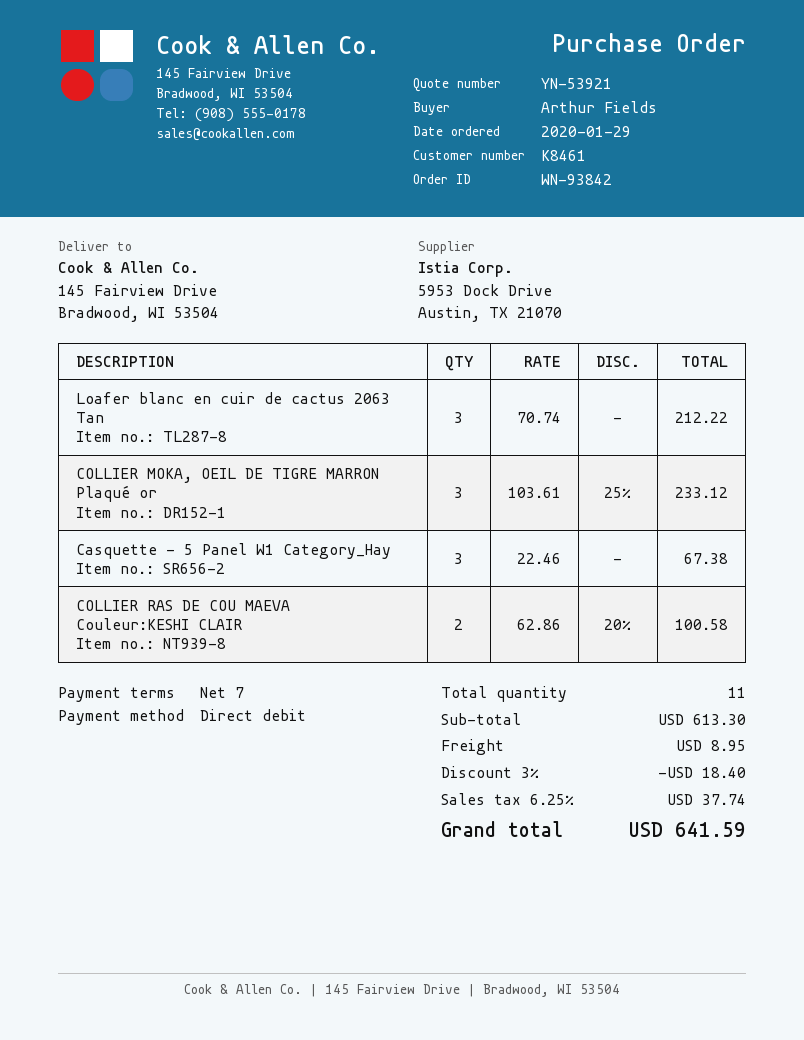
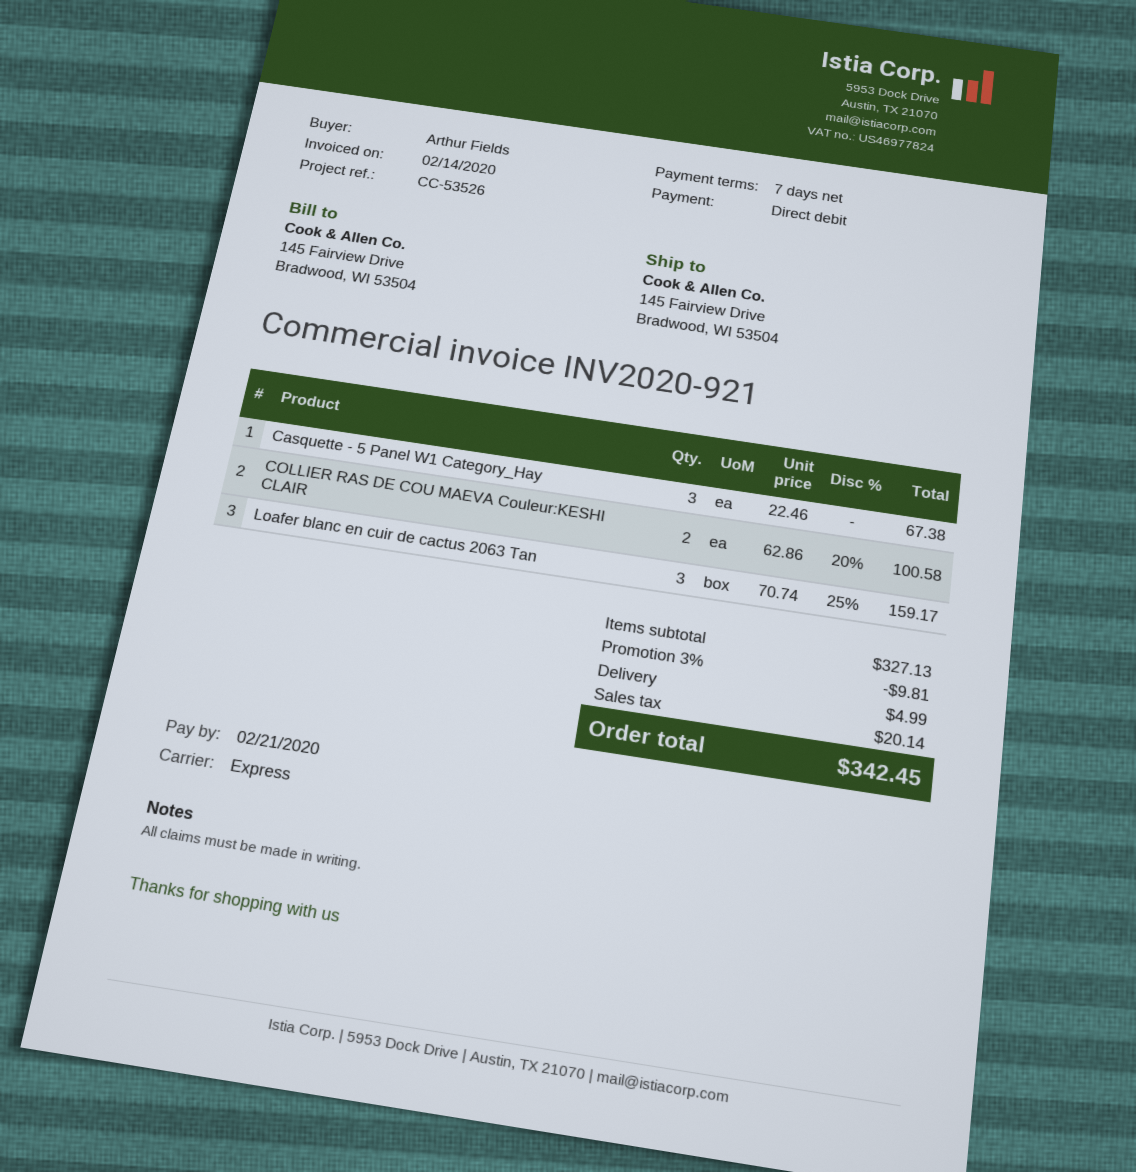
Loafer blanc en cuir de cactus 2063 Tan: 3 x 70.74 = 212.22 -> 3 x 70.74 - 25% = 159.17
COLLIER MOKA, OEIL DE TIGRE MARRON Plaqué or: 3 x 103.61 - 25% = 233.12 -> none
subtotal: 613.30 -> 327.13
discount: 3% = 18.40 -> 3% = 9.81
shipping: 8.95 -> 4.99
tax: 37.74 -> 20.14
total: 641.59 -> 342.45

